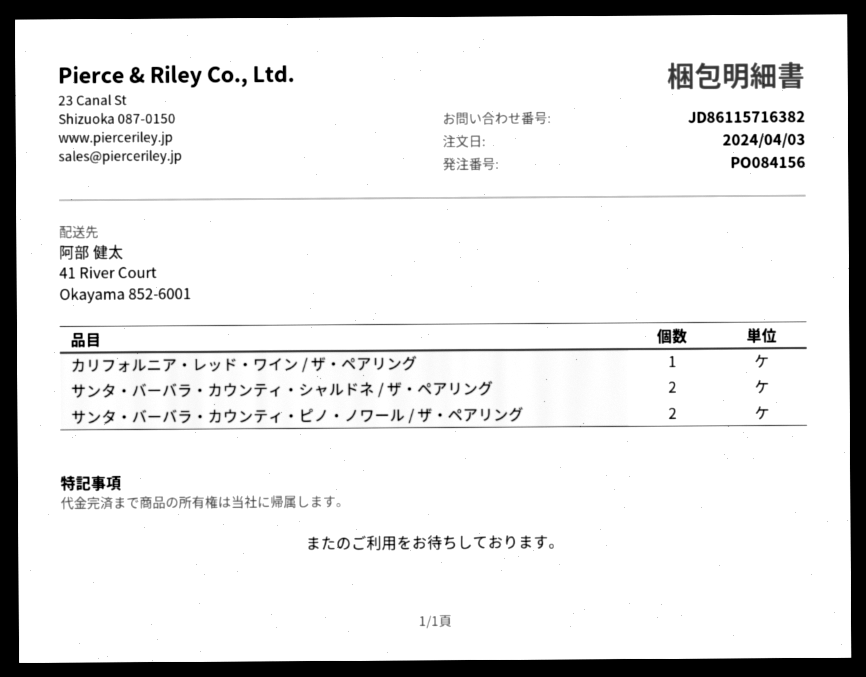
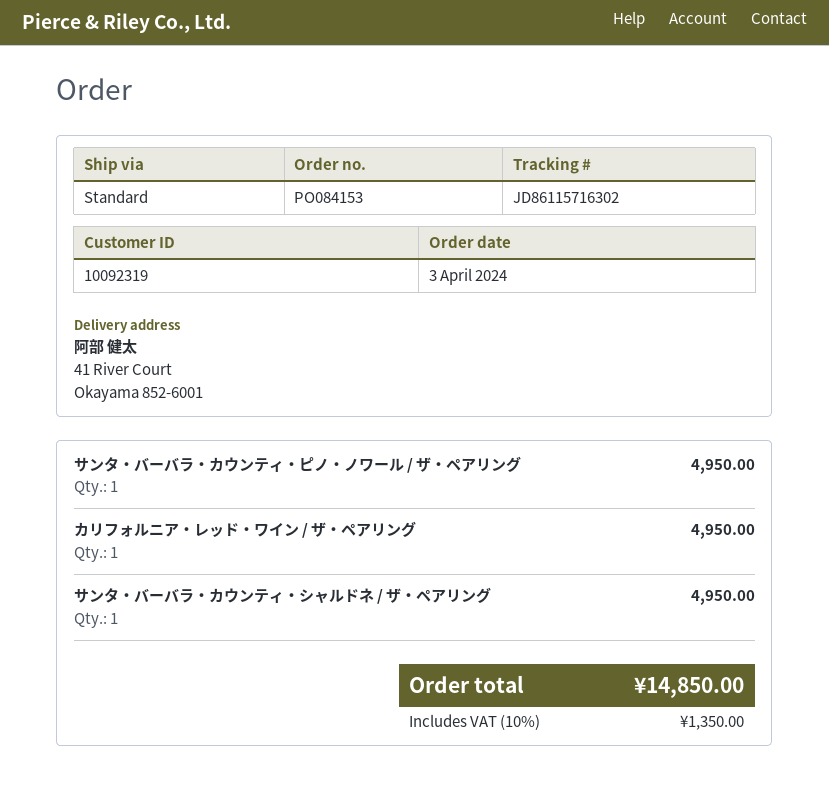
order number: PO084156 -> PO084153
tracking number: JD86115716382 -> JD86115716302
サンタ・バーバラ・カウンティ・シャルドネ / ザ・ペアリング: 2 -> 1
サンタ・バーバラ・カウンティ・ピノ・ノワール / ザ・ペアリング: 2 -> 1

